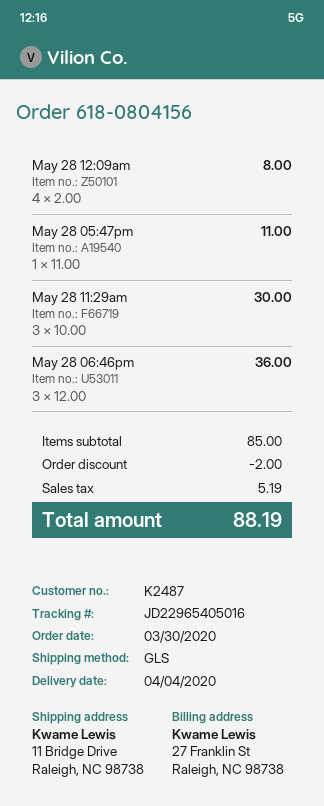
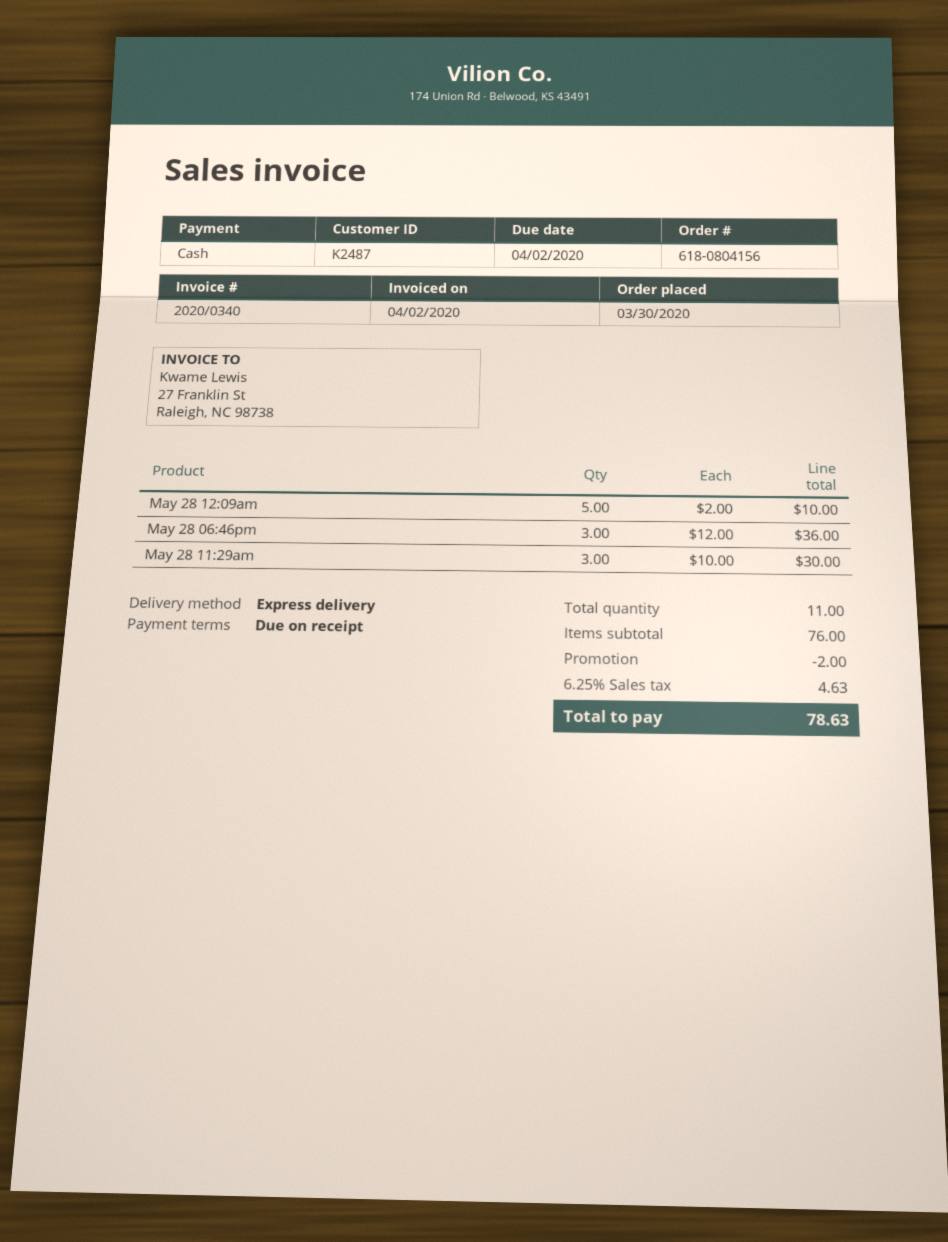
shipping method: GLS -> express
May 28 12:09am: 4 x 2.00 = 8.00 -> 5 x 2.00 = 10.00
May 28 05:47pm: 1 x 11.00 = 11.00 -> none
subtotal: 85.00 -> 76.00
tax: 5.19 -> 4.63
total: 88.19 -> 78.63

